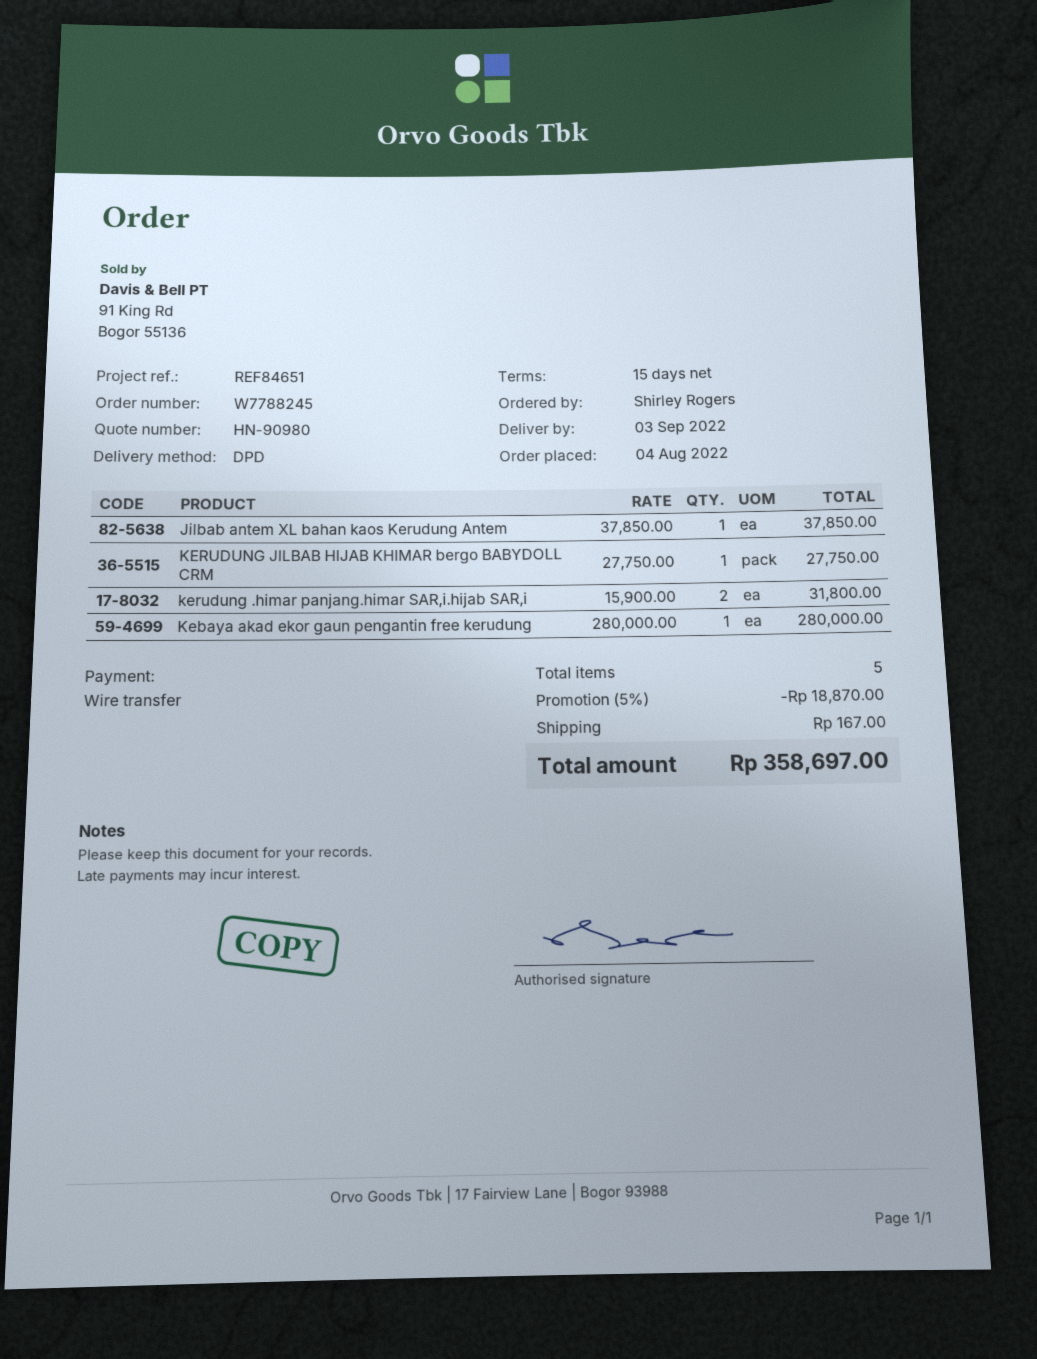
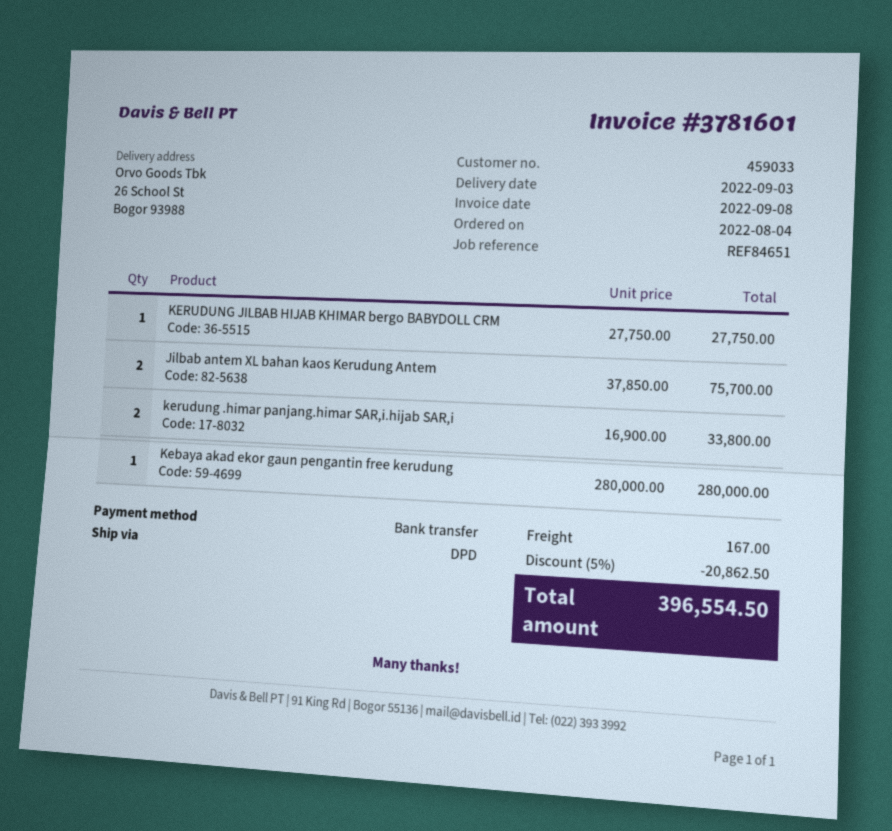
Jilbab antem XL bahan kaos Kerudung Antem: 1 x 37850.00 = 37850.00 -> 2 x 37850.00 = 75700.00
kerudung .himar panjang.himar SAR,i.hijab SAR,i: 2 x 15900.00 = 31800.00 -> 2 x 16900.00 = 33800.00
discount: 5% = 18870.00 -> 5% = 20862.50
total: 358697.00 -> 396554.50

